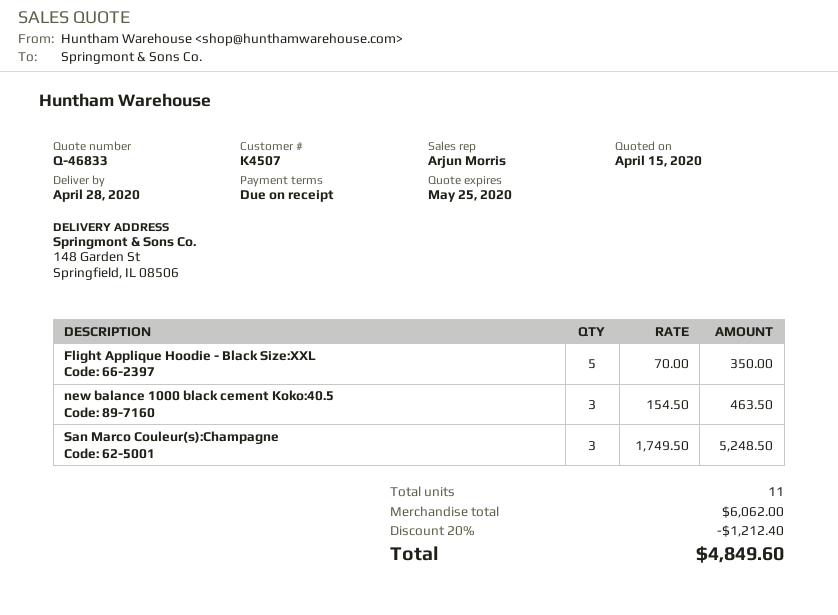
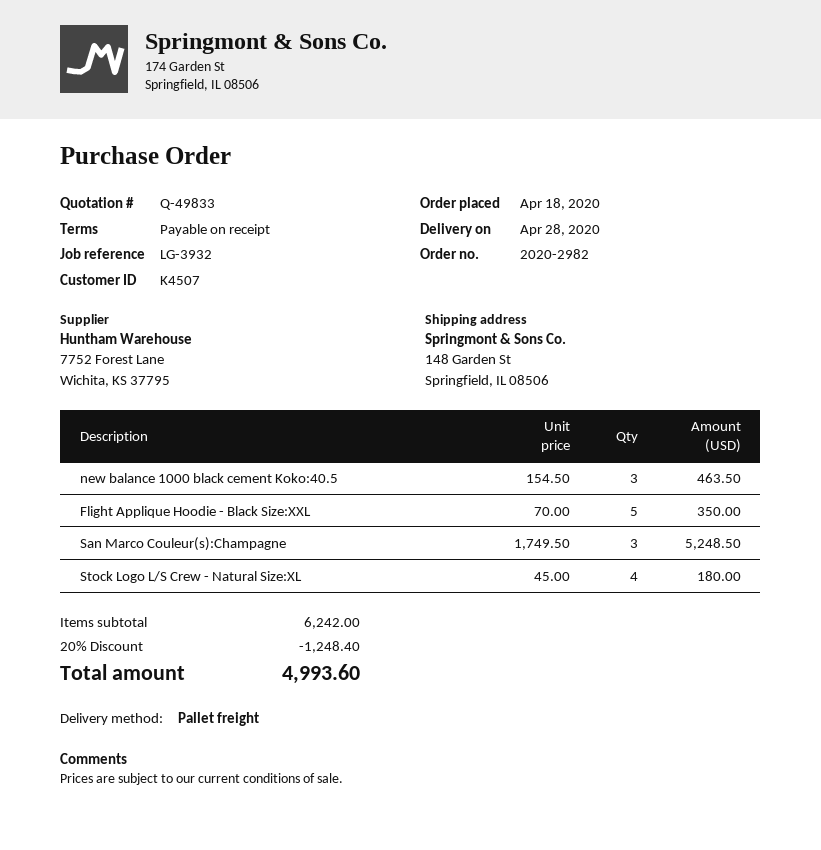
quote number: Q-46833 -> Q-49833
Stock Logo L/S Crew - Natural Size:XL: none -> 4 x 45.00 = 180.00
subtotal: 6062.00 -> 6242.00
discount: 20% = 1212.40 -> 20% = 1248.40
total: 4849.60 -> 4993.60

